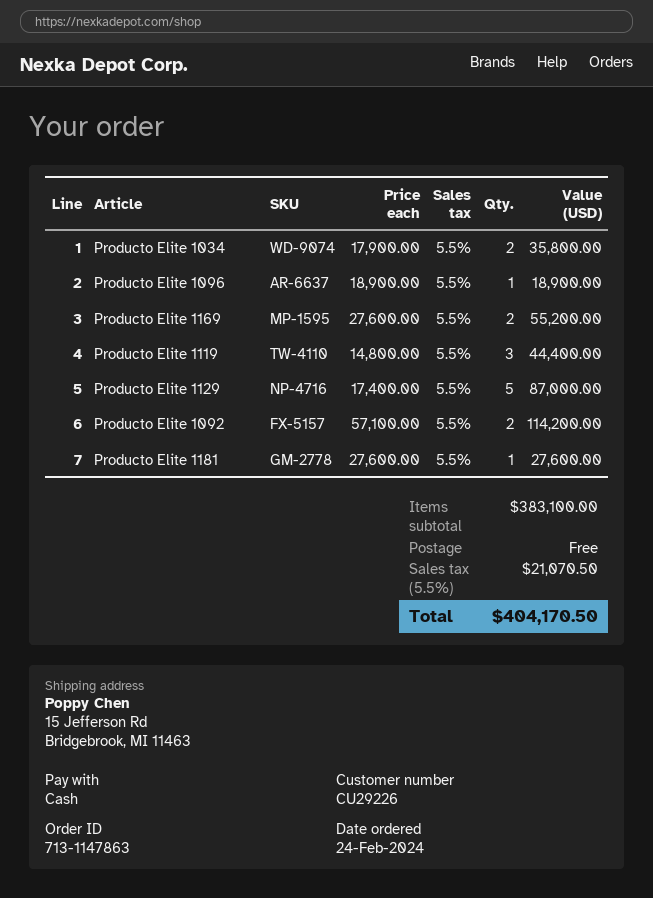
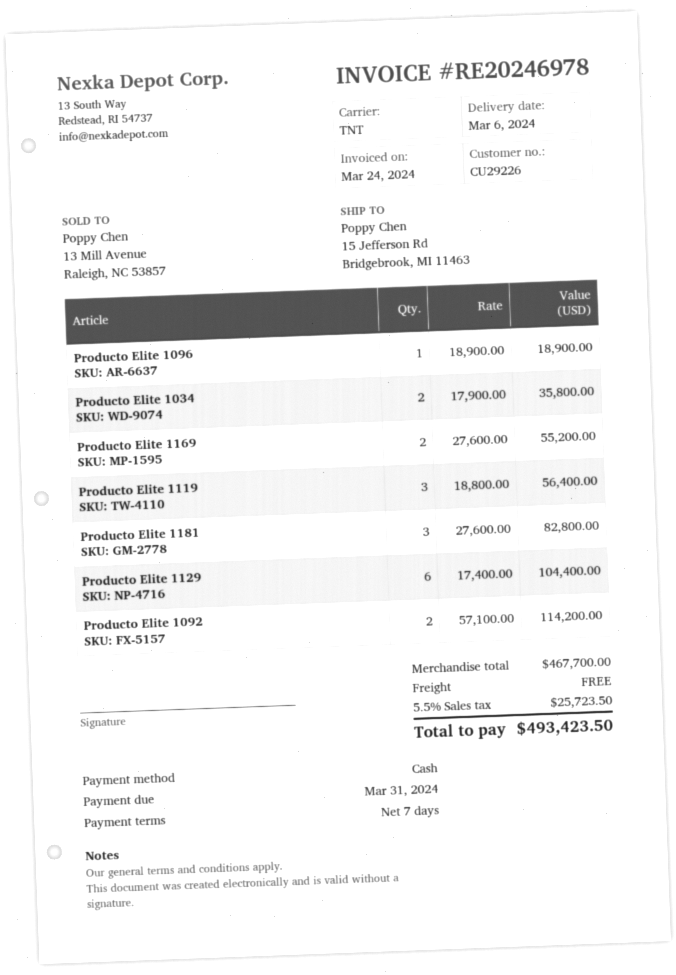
Producto Elite 1119: 3 x 14800.00 = 44400.00 -> 3 x 18800.00 = 56400.00
Producto Elite 1129: 5 x 17400.00 = 87000.00 -> 6 x 17400.00 = 104400.00
Producto Elite 1181: 1 x 27600.00 = 27600.00 -> 3 x 27600.00 = 82800.00
subtotal: 383100.00 -> 467700.00
tax: 5.5% = 21070.50 -> 5.5% = 25723.50
total: 404170.50 -> 493423.50

